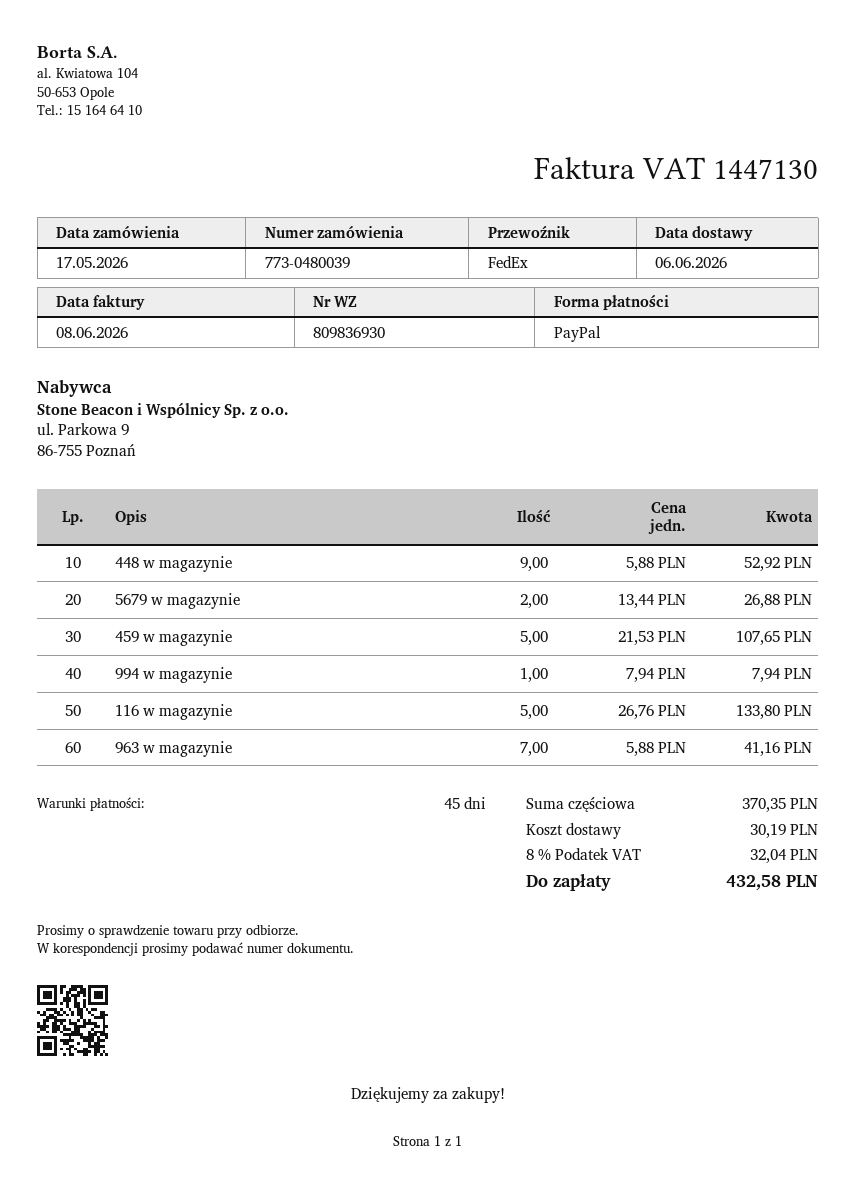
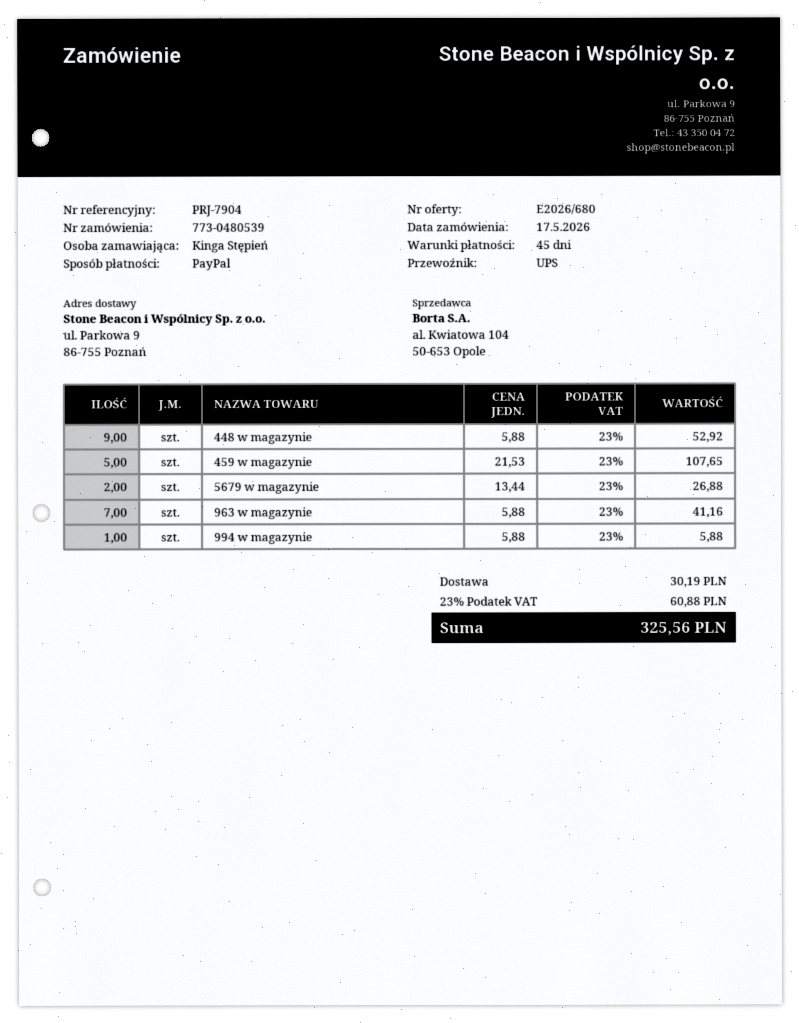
order number: 773-0480039 -> 773-0480539
shipping method: FedEx -> UPS
994 w magazynie: 1 x 7.94 = 7.94 -> 1 x 5.88 = 5.88
116 w magazynie: 5 x 26.76 = 133.80 -> none
tax: 8% = 32.04 -> 23% = 60.88
total: 432.58 -> 325.56

